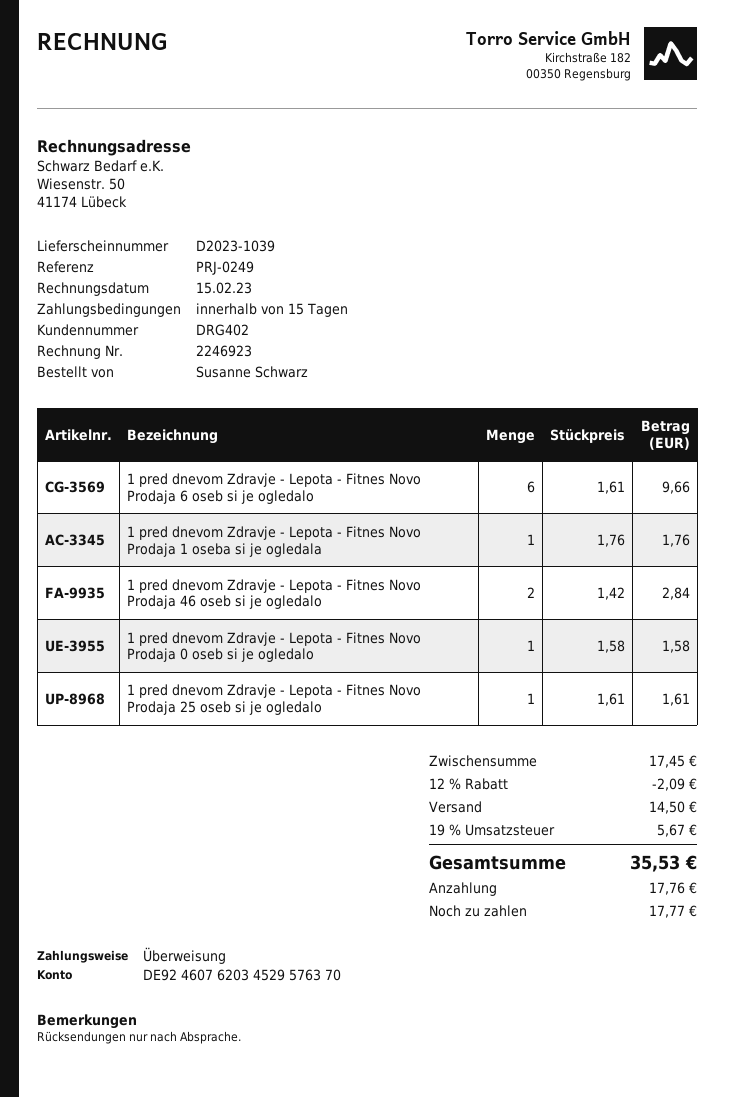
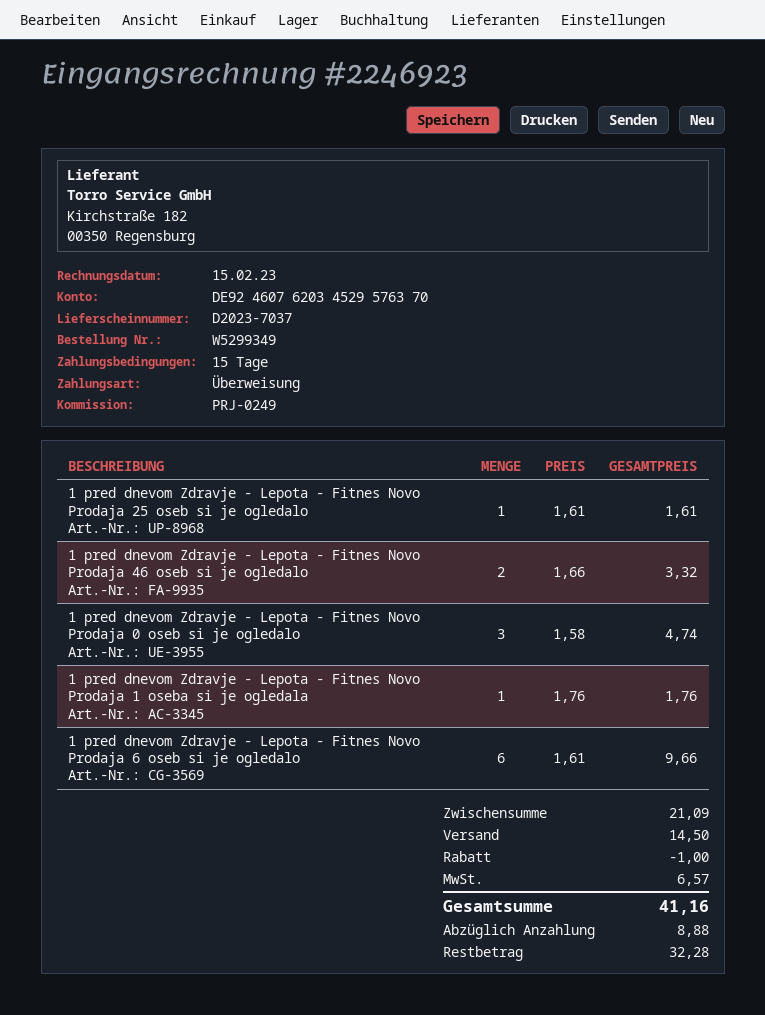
delivery note number: D2023-1039 -> D2023-7037
1 pred dnevom Zdravje - Lepota - Fitnes Novo Prodaja 46 oseb si je ogledalo: 2 x 1.42 = 2.84 -> 2 x 1.66 = 3.32
1 pred dnevom Zdravje - Lepota - Fitnes Novo Prodaja 0 oseb si je ogledalo: 1 x 1.58 = 1.58 -> 3 x 1.58 = 4.74
subtotal: 17.45 -> 21.09
discount: 2.09 -> 1.00
tax: 5.67 -> 6.57
total: 35.53 -> 41.16
deposit: 17.76 -> 8.88
balance: 17.77 -> 32.28

